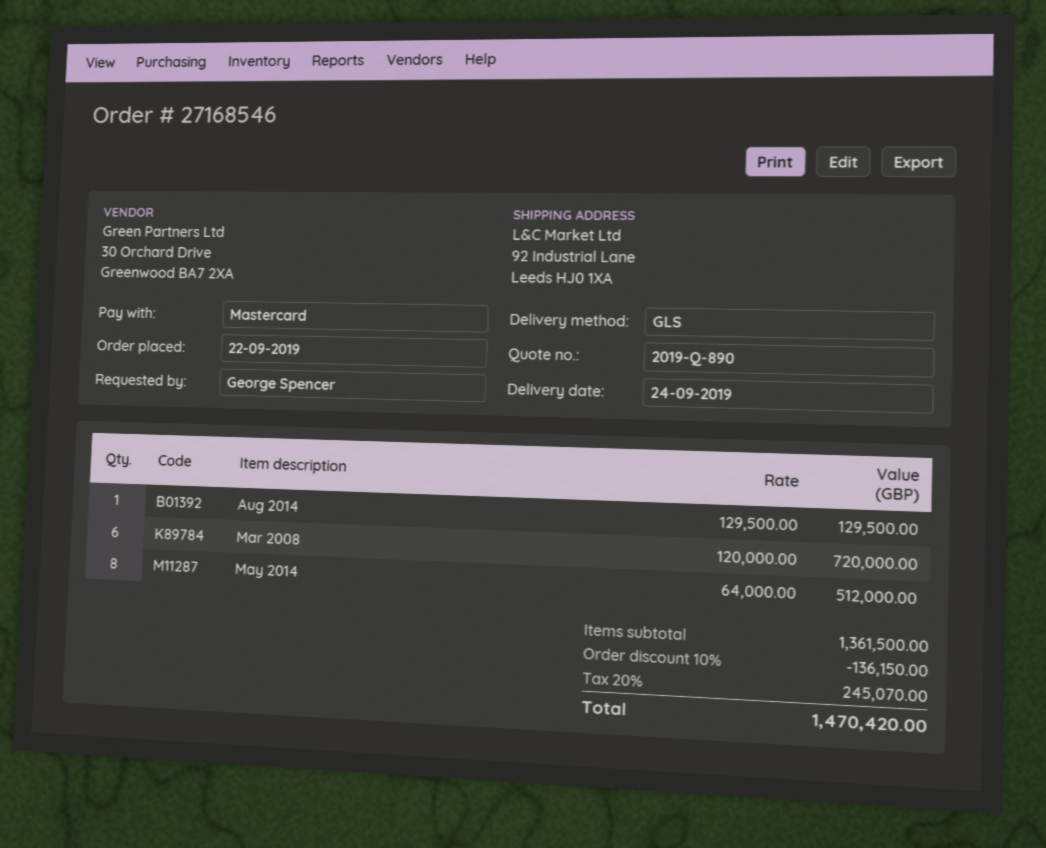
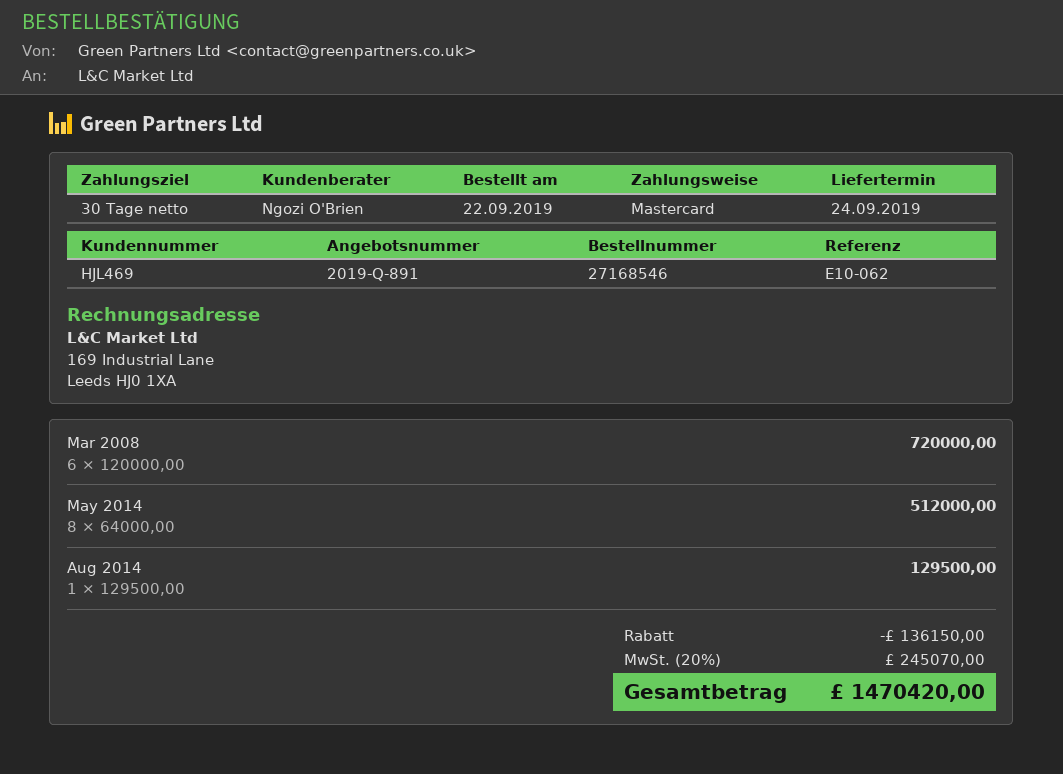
quote number: 2019-Q-890 -> 2019-Q-891

